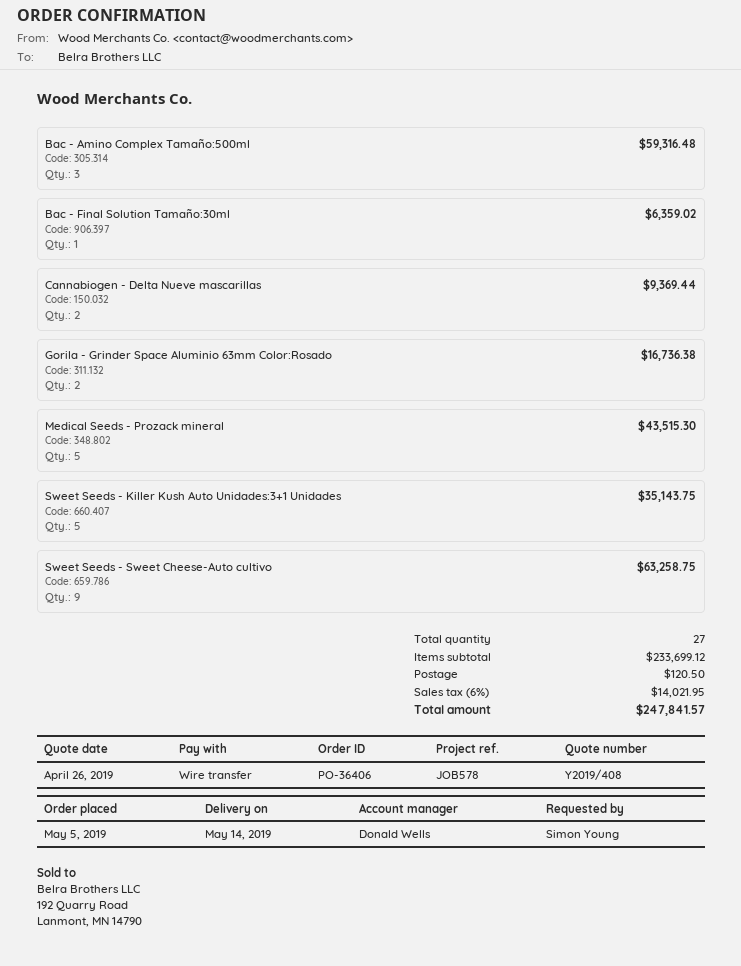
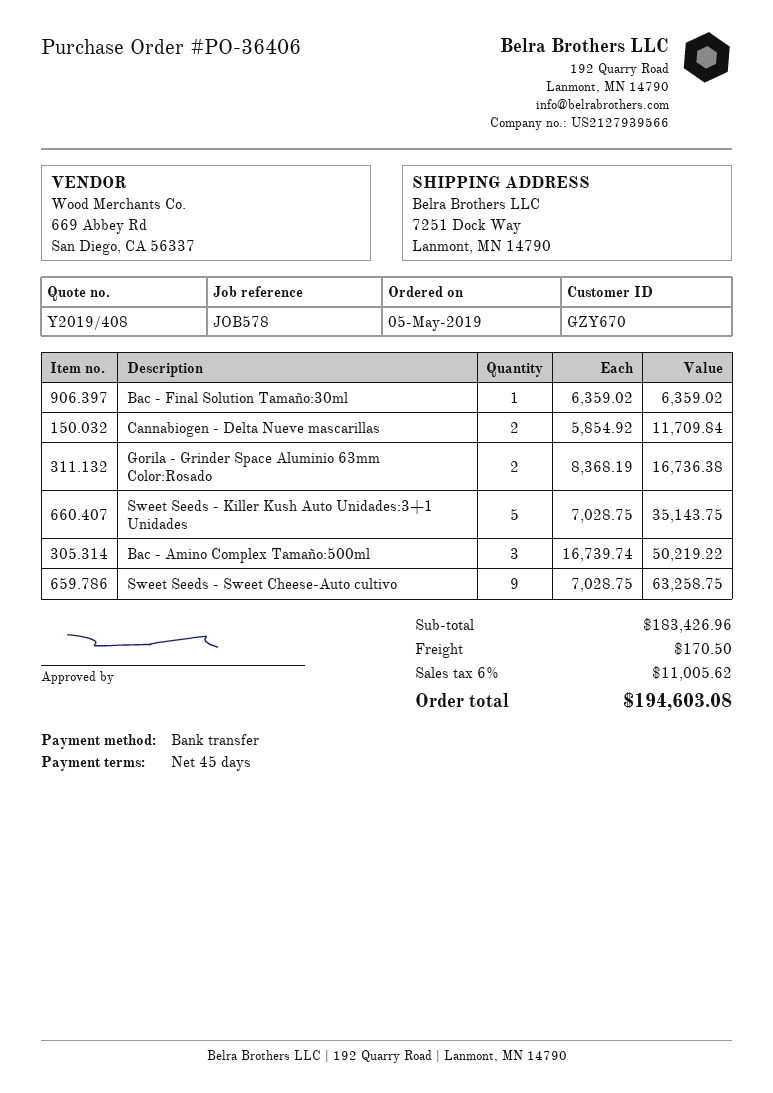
Bac - Amino Complex Tamaño:500ml: 3 for 59316.48 -> 3 for 50219.22
Cannabiogen - Delta Nueve mascarillas: 2 for 9369.44 -> 2 for 11709.84
Medical Seeds - Prozack mineral: 5 for 43515.30 -> none
subtotal: 233699.12 -> 183426.96
shipping: 120.50 -> 170.50
tax: 6% = 14021.95 -> 6% = 11005.62
total: 247841.57 -> 194603.08

